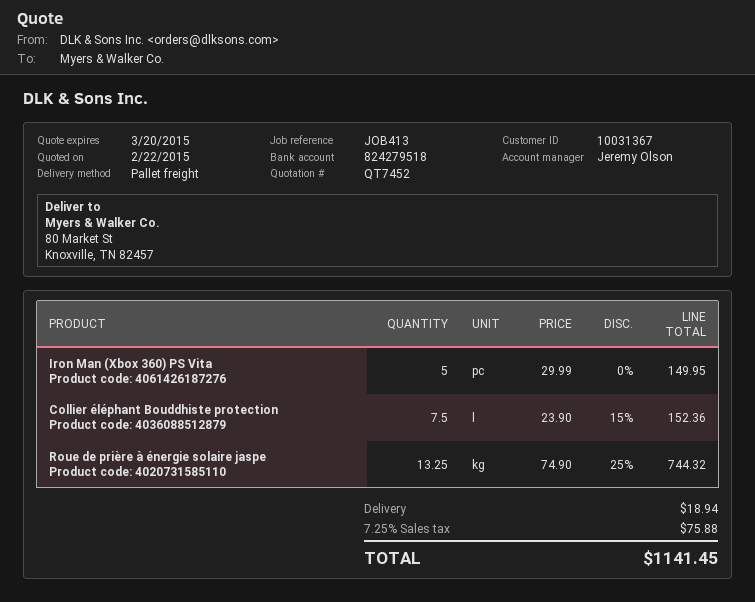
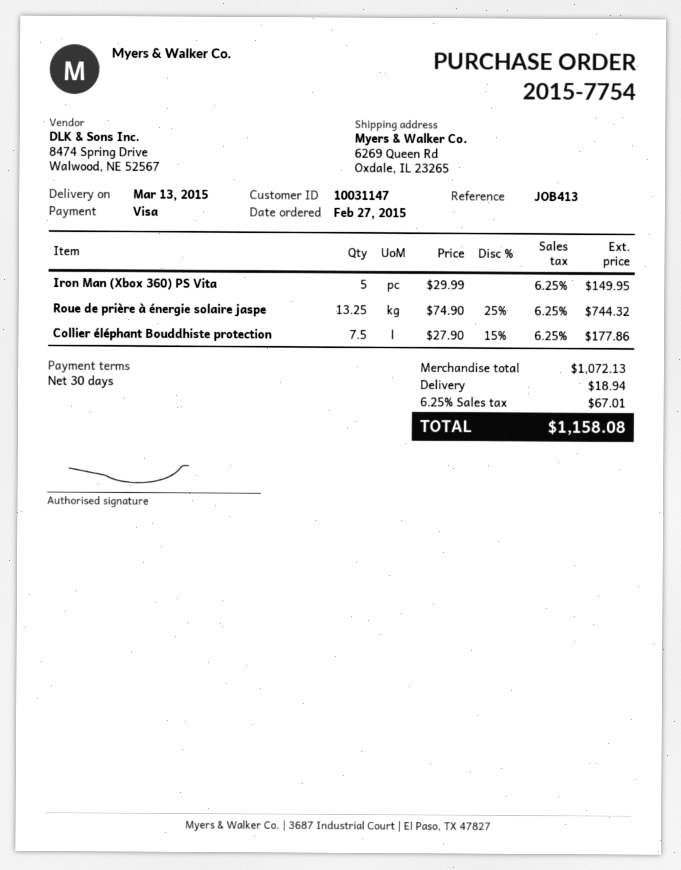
customer number: 10031367 -> 10031147
ship to: 80 Market St, Knoxville, TN 82457 -> 6269 Queen Rd, Oxdale, IL 23265
Collier éléphant Bouddhiste protection: 7.5 x 23.90 - 15% = 152.36 -> 7.5 x 27.90 - 15% = 177.86
tax: 7.25% = 75.88 -> 6.25% = 67.01
total: 1141.45 -> 1158.08

